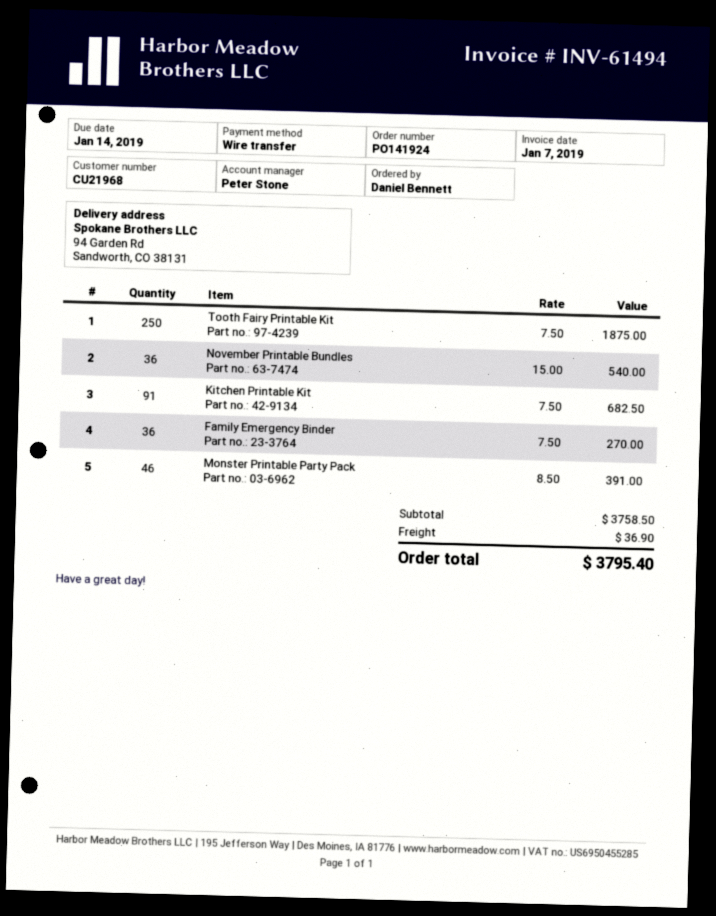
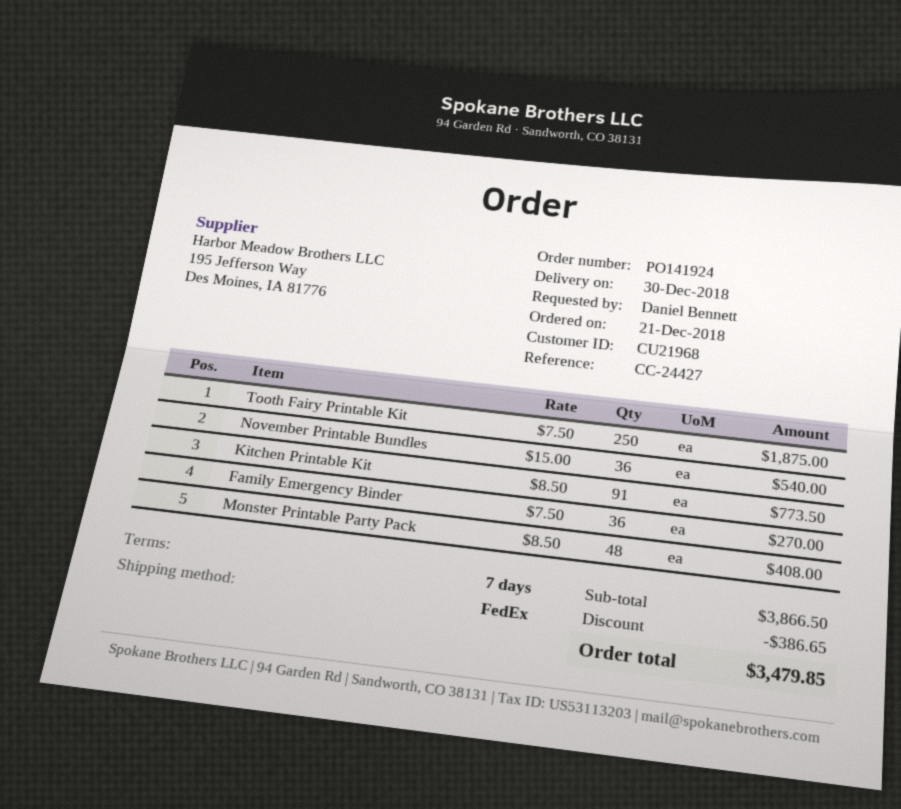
Kitchen Printable Kit: 91 x 7.50 = 682.50 -> 91 x 8.50 = 773.50
Monster Printable Party Pack: 46 x 8.50 = 391.00 -> 48 x 8.50 = 408.00
subtotal: 3758.50 -> 3866.50
discount: none -> 386.65
shipping: 36.90 -> none
total: 3795.40 -> 3479.85

